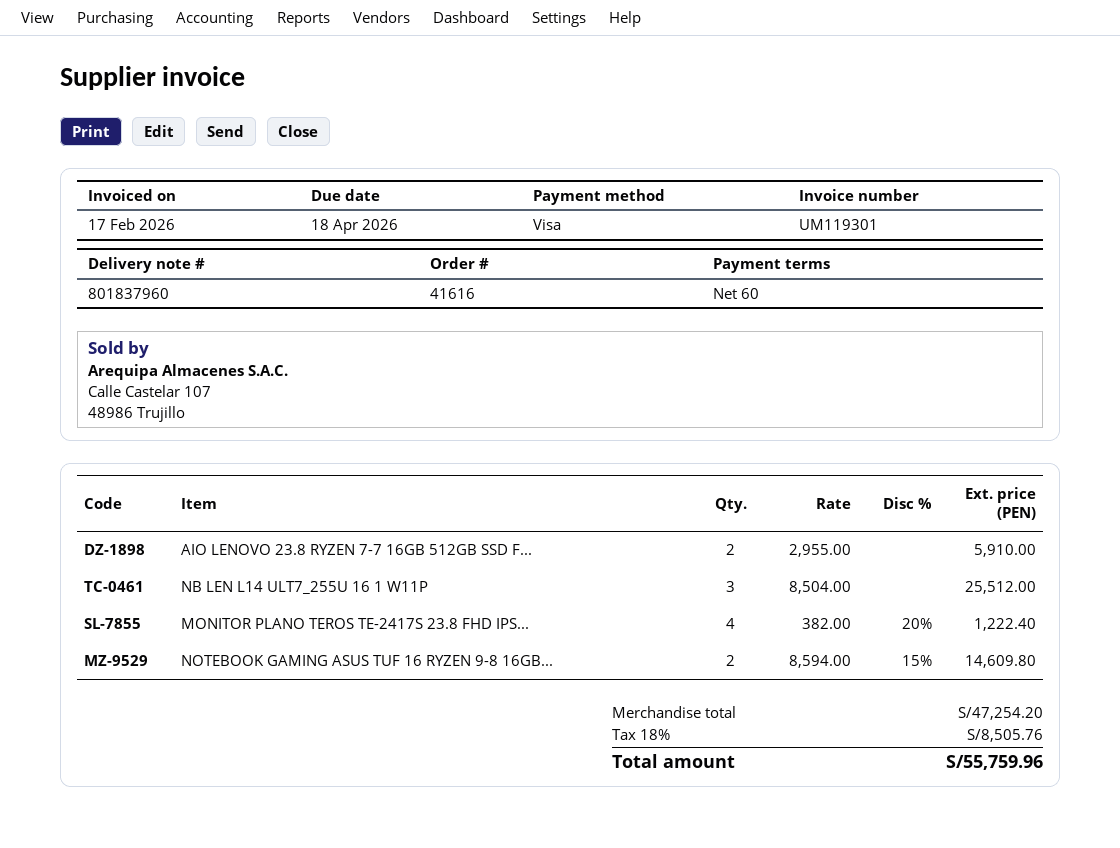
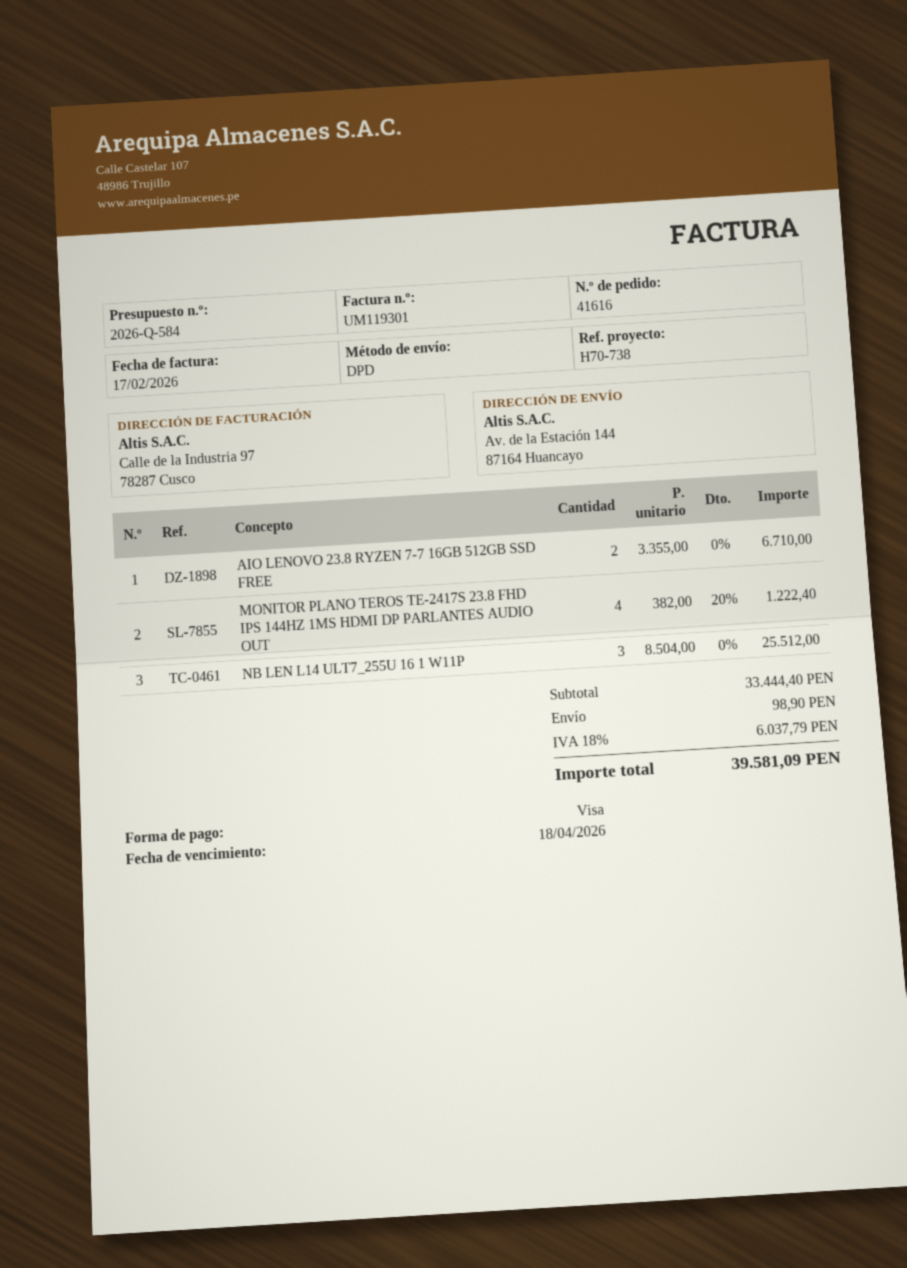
AIO LENOVO 23.8 RYZEN 7-7 16GB 512GB SSD F...: 2 x 2955.00 = 5910.00 -> 2 x 3355.00 = 6710.00
NOTEBOOK GAMING ASUS TUF 16 RYZEN 9-8 16GB...: 2 x 8594.00 - 15% = 14609.80 -> none
subtotal: 47254.20 -> 33444.40
shipping: none -> 98.90
tax: 18% = 8505.76 -> 18% = 6037.79
total: 55759.96 -> 39581.09

